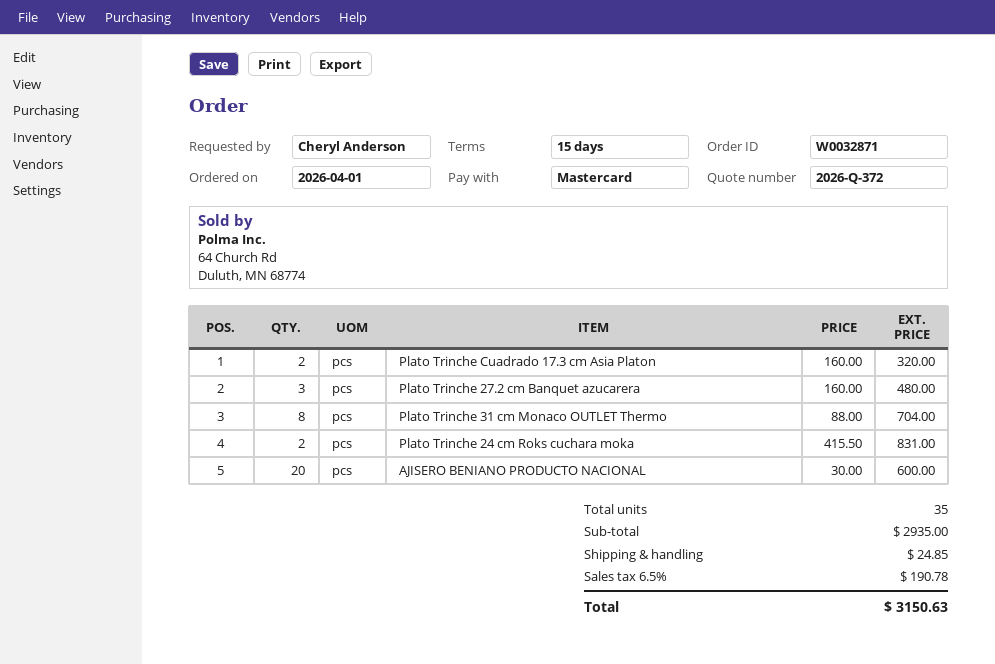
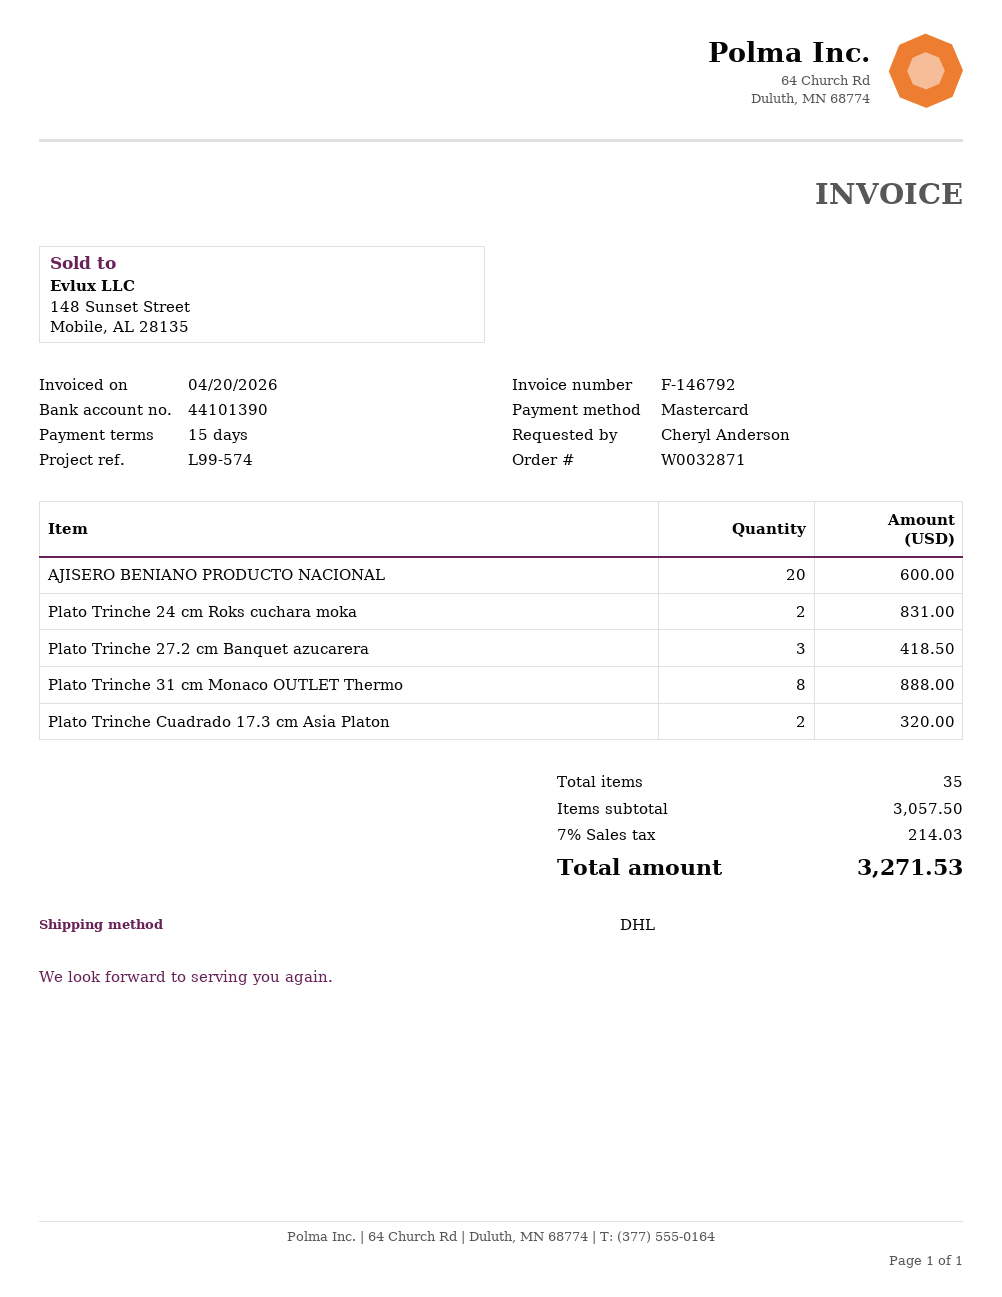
Plato Trinche 27.2 cm Banquet azucarera: 3 for 480.00 -> 3 for 418.50
Plato Trinche 31 cm Monaco OUTLET Thermo: 8 for 704.00 -> 8 for 888.00
subtotal: 2935.00 -> 3057.50
shipping: 24.85 -> none
tax: 6.5% = 190.78 -> 7% = 214.03
total: 3150.63 -> 3271.53

